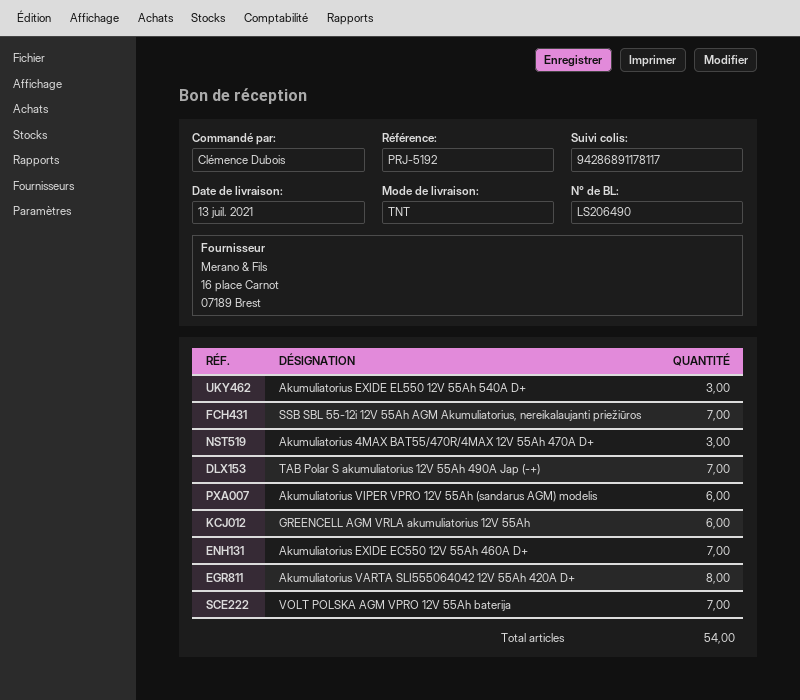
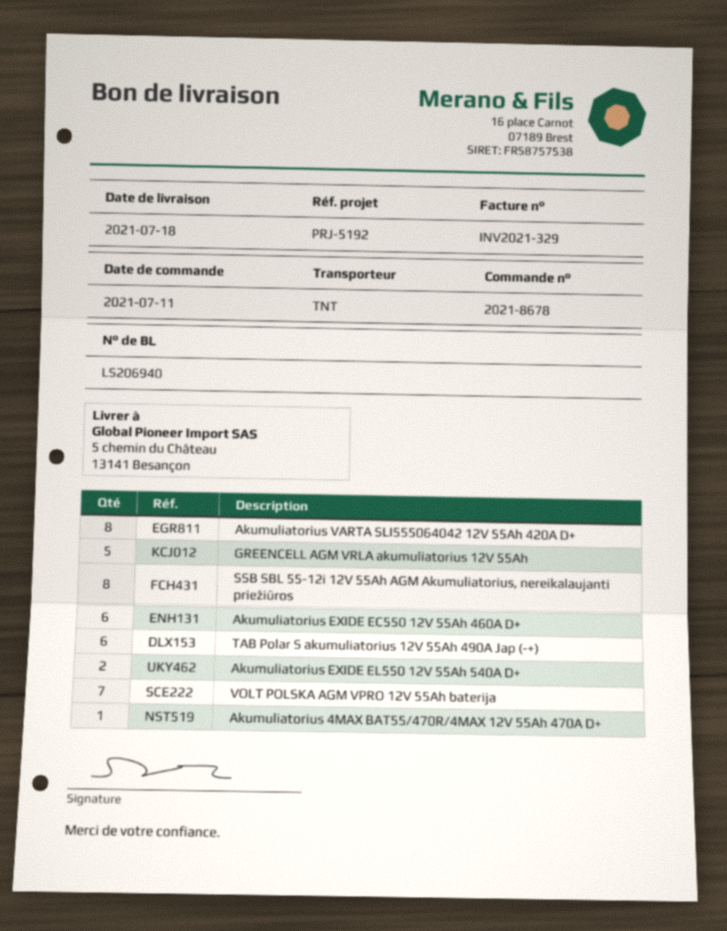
delivery note number: LS206490 -> LS206940
delivery date: 2021-07-13 -> 2021-07-18
Akumuliatorius EXIDE EL550 12V 55Ah 540A D+: 3 -> 2
SSB SBL 55-12i 12V 55Ah AGM Akumuliatorius, nereikalaujanti priežiūros: 7 -> 8
Akumuliatorius 4MAX BAT55/470R/4MAX 12V 55Ah 470A D+: 3 -> 1
TAB Polar S akumuliatorius 12V 55Ah 490A Jap (-+): 7 -> 6
Akumuliatorius VIPER VPRO 12V 55Ah (sandarus AGM) modelis: 6 -> none
GREENCELL AGM VRLA akumuliatorius 12V 55Ah: 6 -> 5
Akumuliatorius EXIDE EC550 12V 55Ah 460A D+: 7 -> 6

